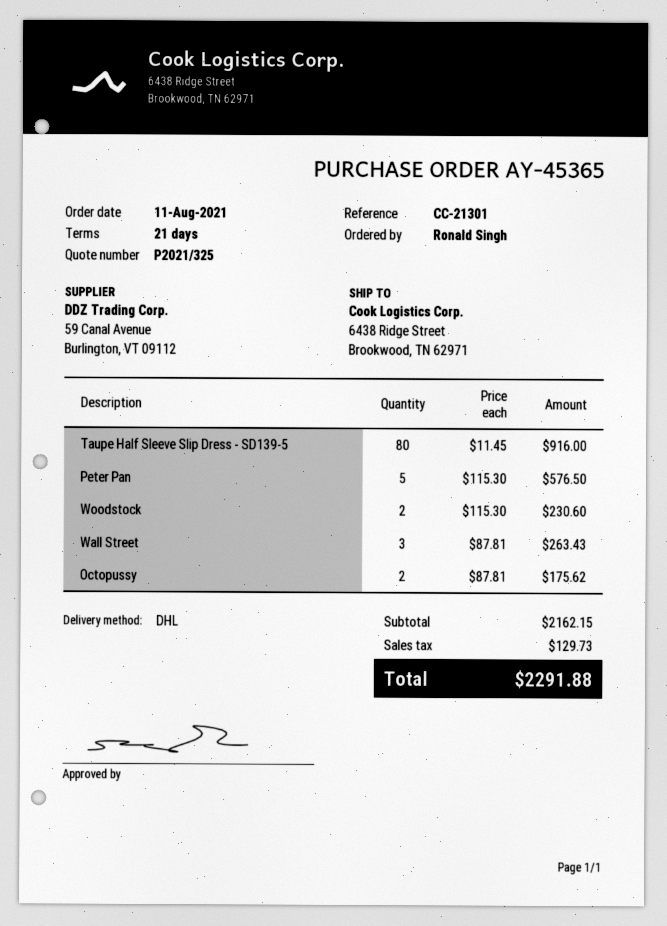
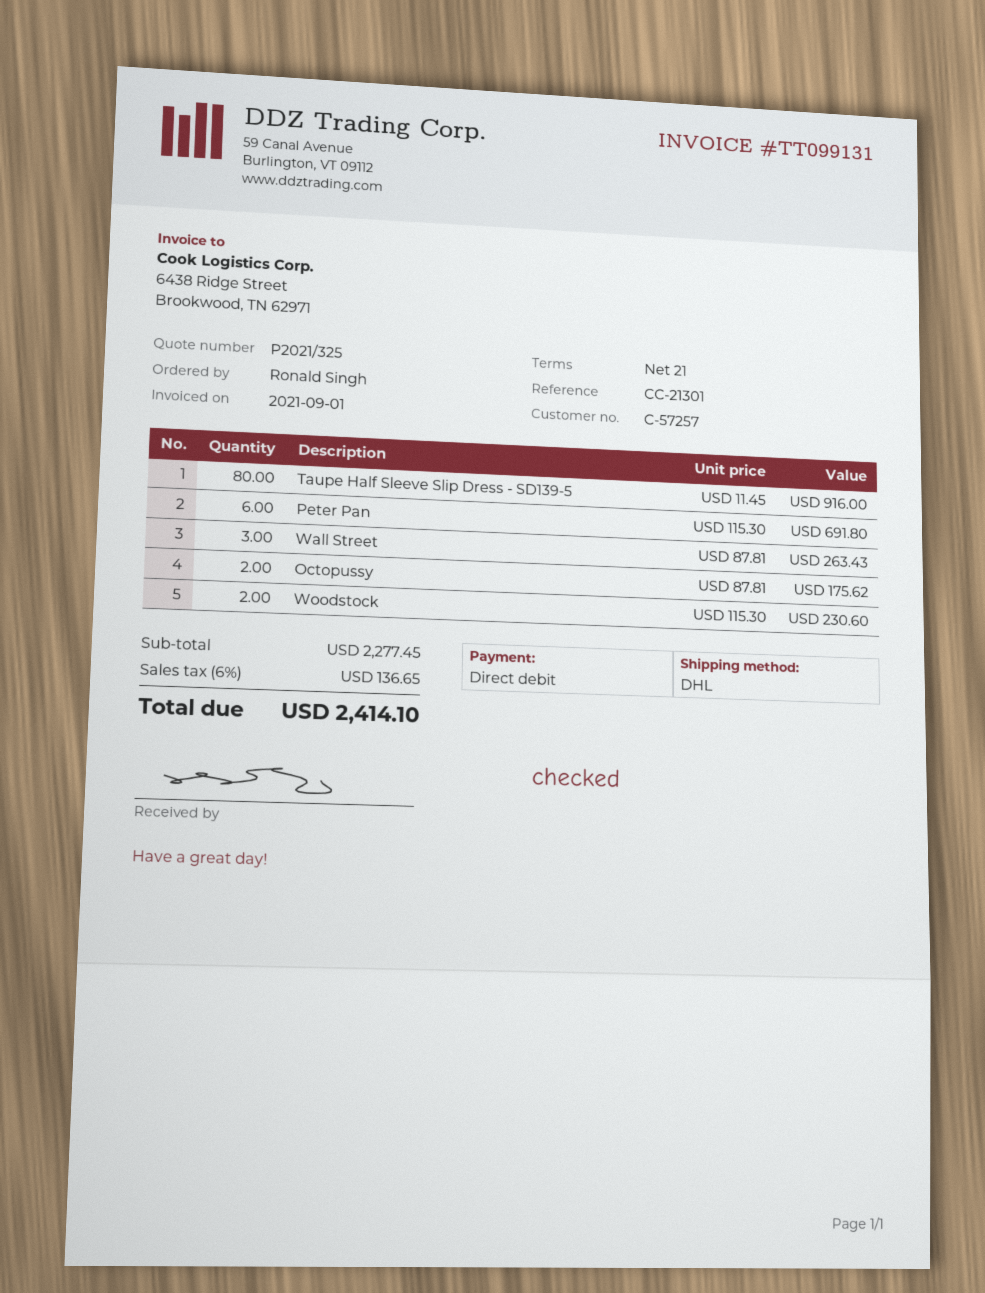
Peter Pan: 5 x 115.30 = 576.50 -> 6 x 115.30 = 691.80
subtotal: 2162.15 -> 2277.45
tax: 129.73 -> 136.65
total: 2291.88 -> 2414.10

